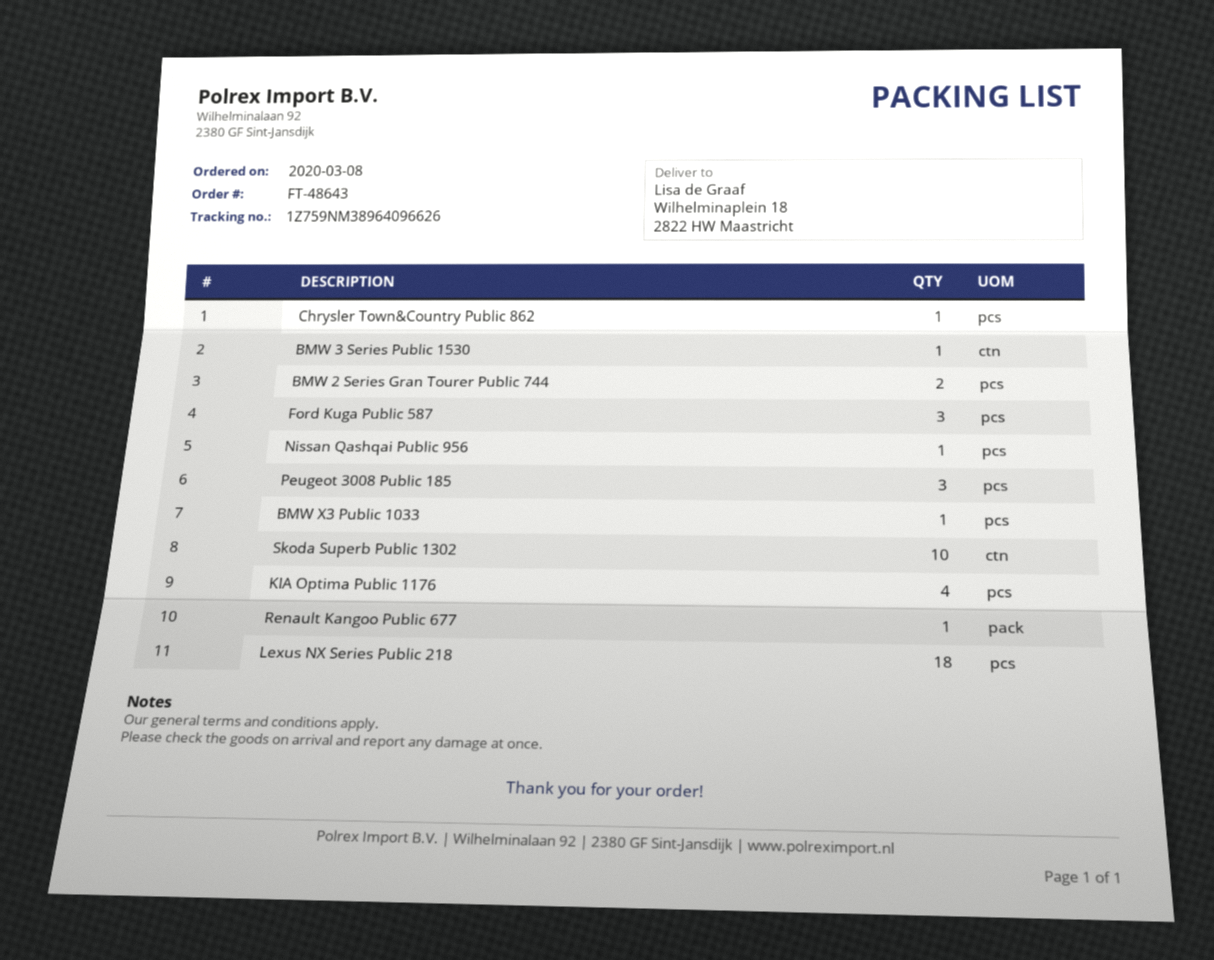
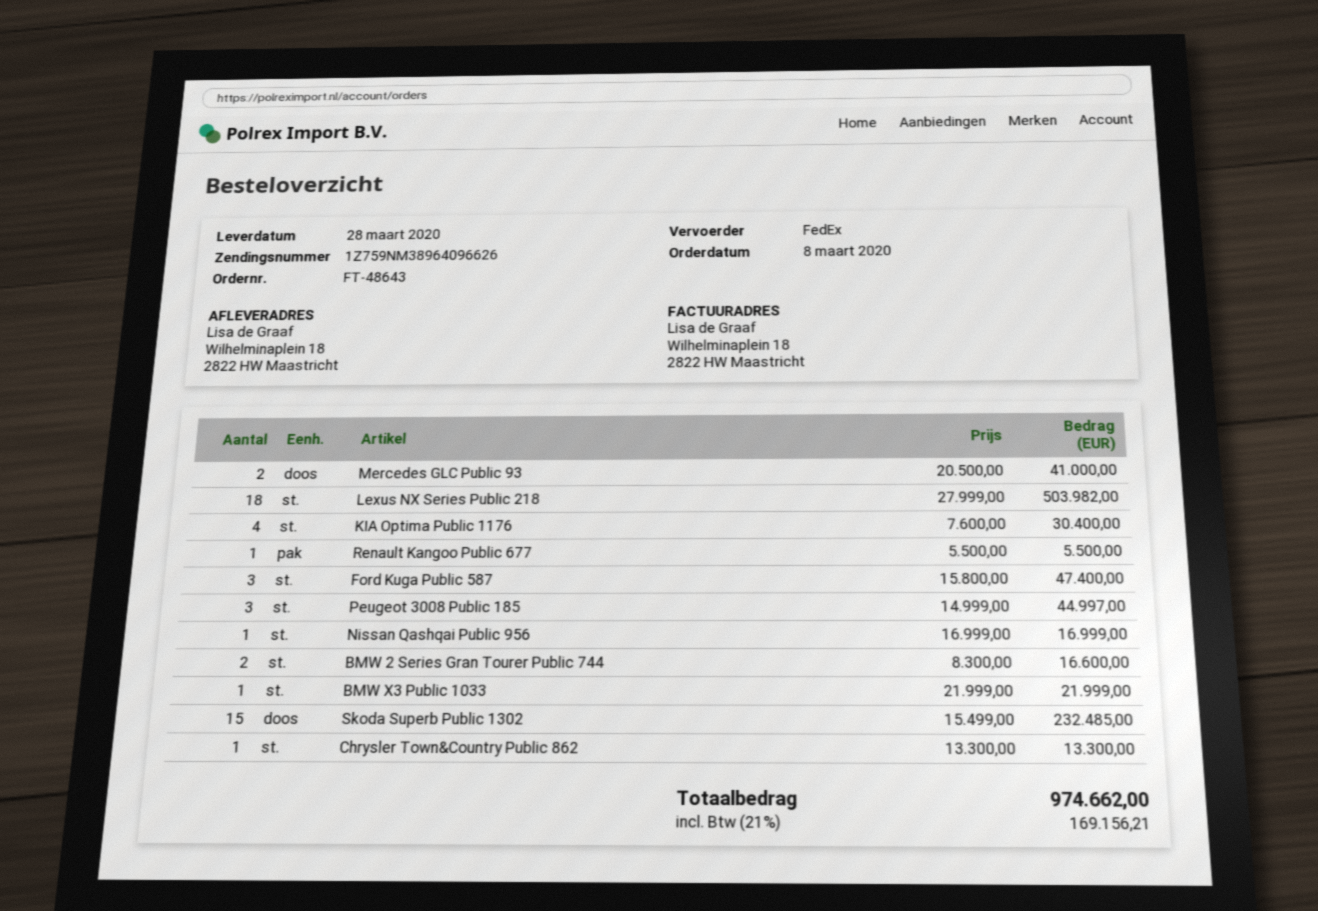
BMW 3 Series Public 1530: 1 -> none
Skoda Superb Public 1302: 10 -> 15
Mercedes GLC Public 93: none -> 2

